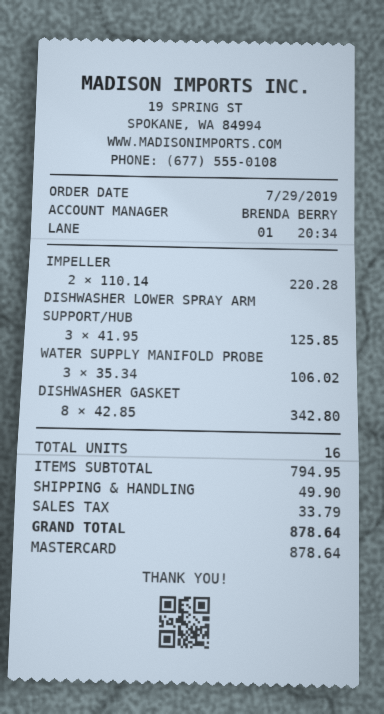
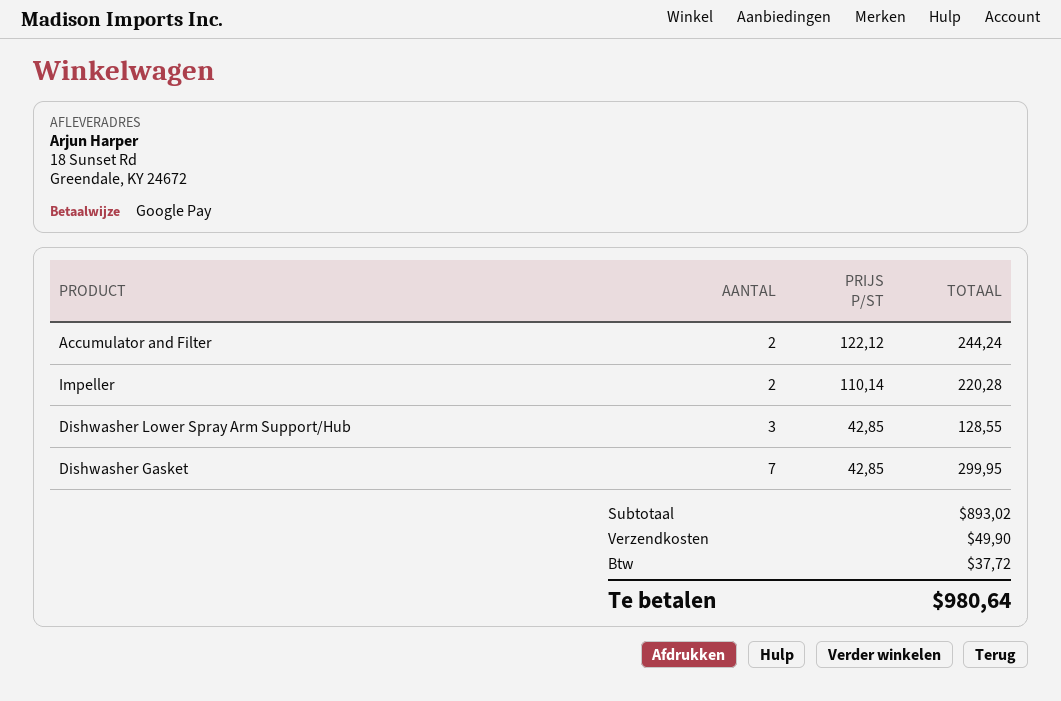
payment method: Mastercard -> Google Pay
DISHWASHER LOWER SPRAY ARM SUPPORT/HUB: 3 x 41.95 = 125.85 -> 3 x 42.85 = 128.55
WATER SUPPLY MANIFOLD PROBE: 3 x 35.34 = 106.02 -> none
DISHWASHER GASKET: 8 x 42.85 = 342.80 -> 7 x 42.85 = 299.95
Accumulator and Filter: none -> 2 x 122.12 = 244.24
subtotal: 794.95 -> 893.02
tax: 33.79 -> 37.72
total: 878.64 -> 980.64

